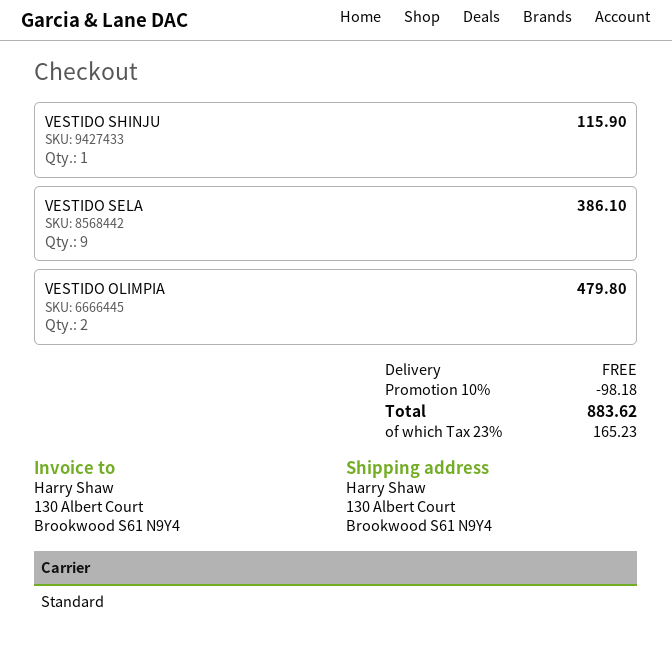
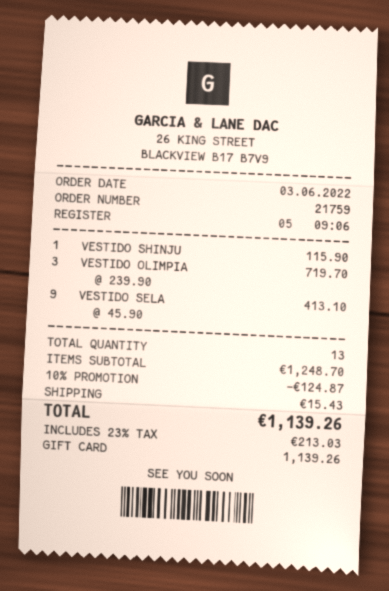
VESTIDO SELA: 9 for 386.10 -> 9 for 413.10
VESTIDO OLIMPIA: 2 for 479.80 -> 3 for 719.70
discount: 10% = 98.18 -> 10% = 124.87
shipping: 0.00 -> 15.43
tax: 23% = 165.23 -> 23% = 213.03
total: 883.62 -> 1139.26

